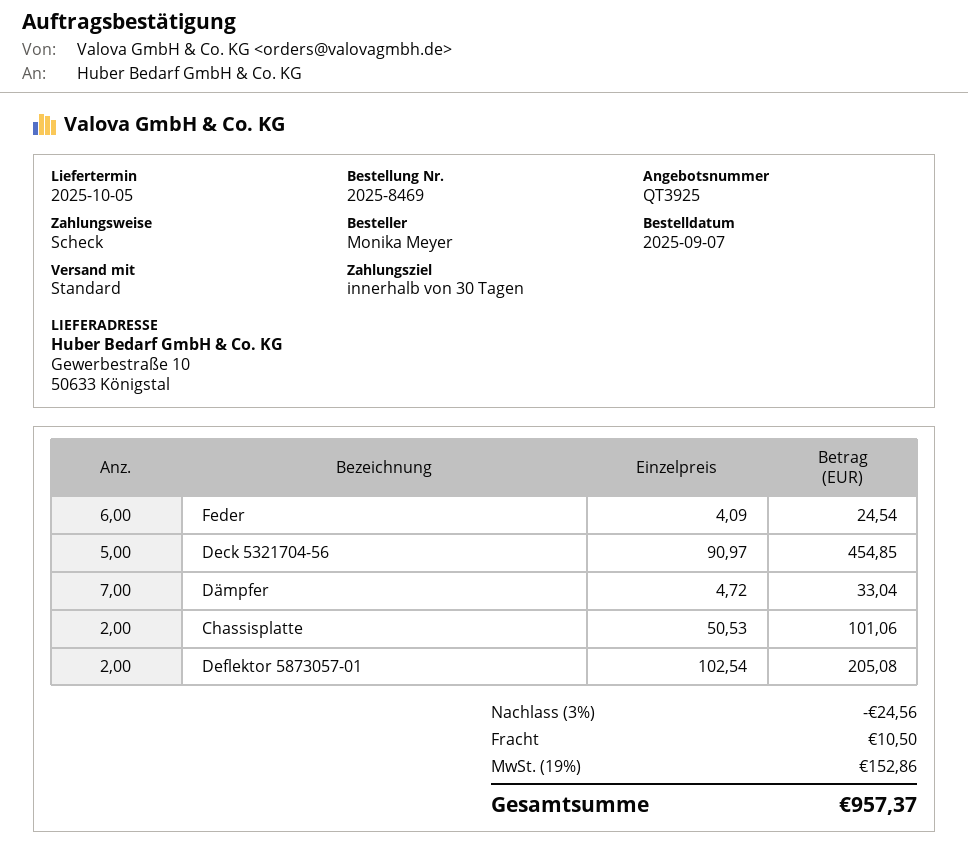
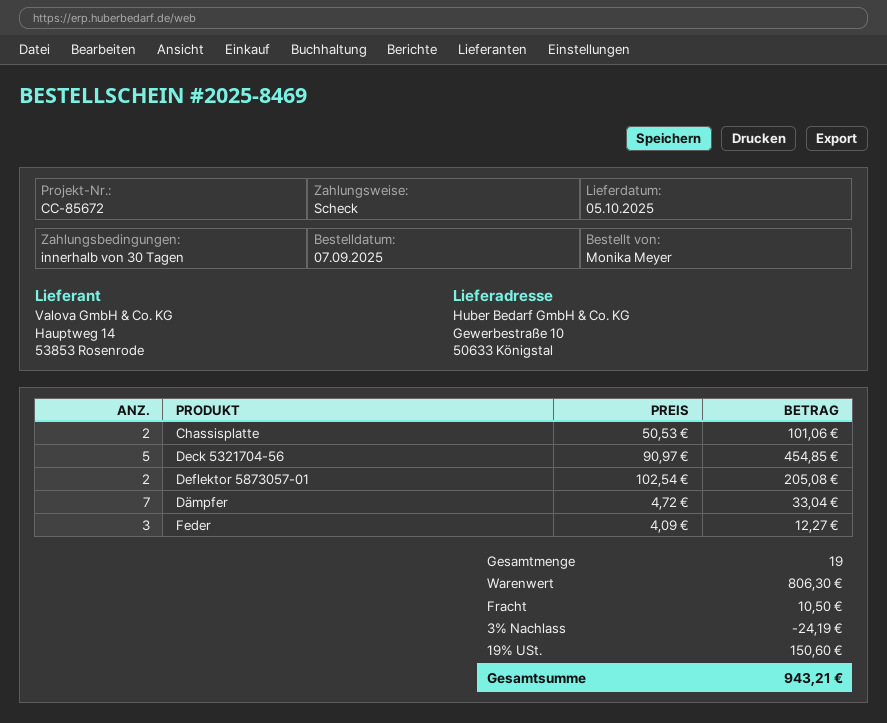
Feder: 6 x 4.09 = 24.54 -> 3 x 4.09 = 12.27
discount: 3% = 24.56 -> 3% = 24.19
tax: 19% = 152.86 -> 19% = 150.60
total: 957.37 -> 943.21

